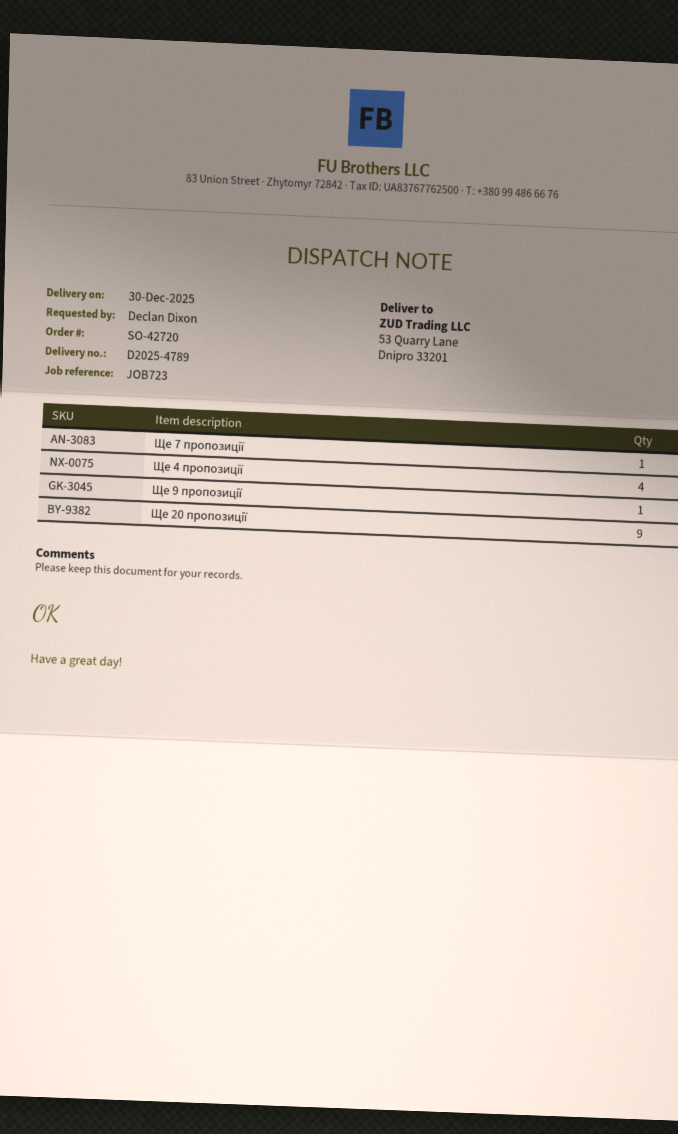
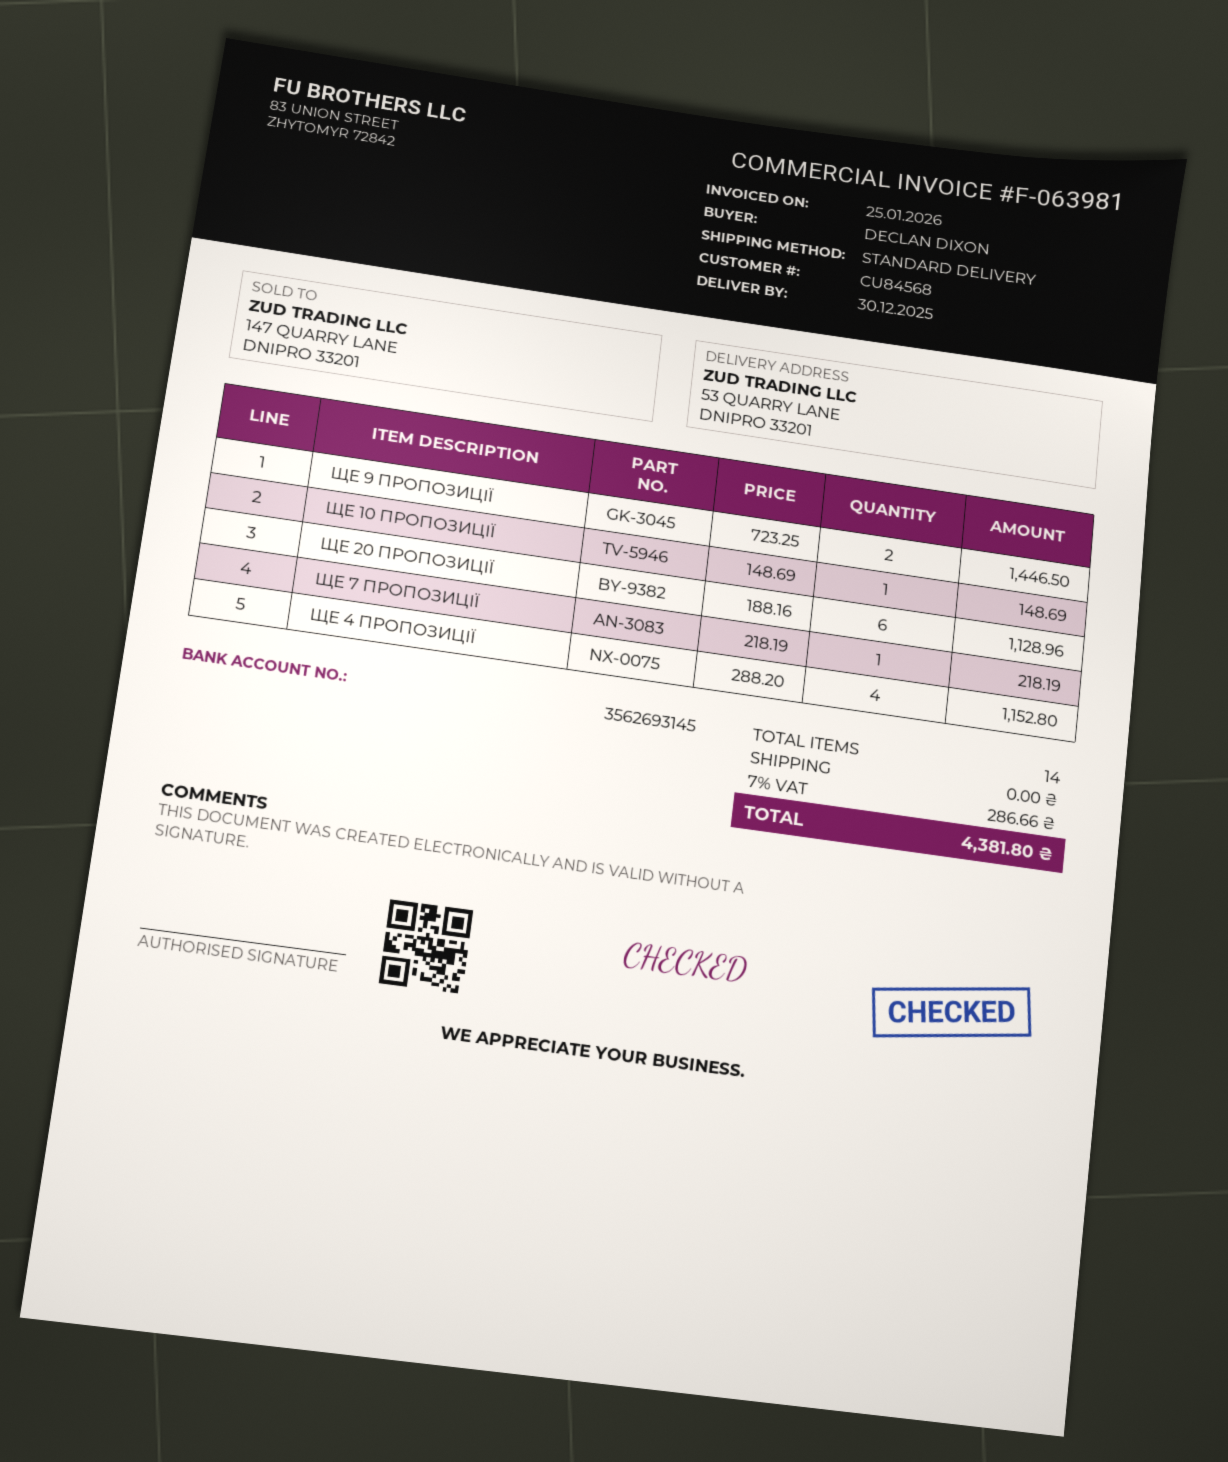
Ще 9 пропозиції: 1 -> 2
Ще 20 пропозиції: 9 -> 6
ЩЕ 10 ПРОПОЗИЦІЇ: none -> 1

